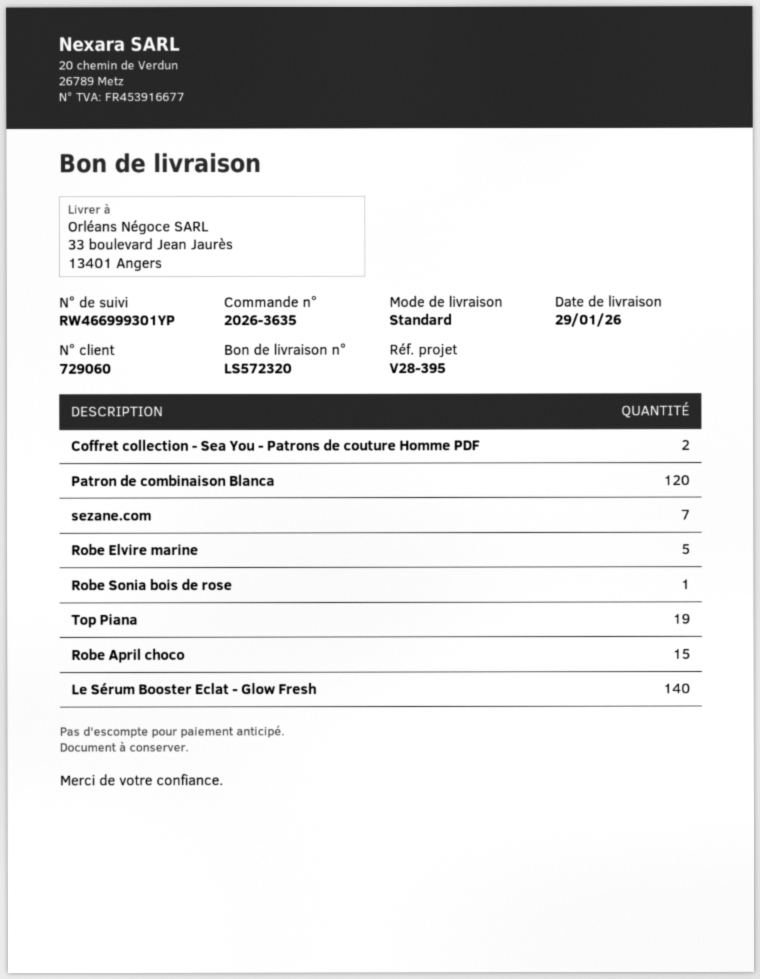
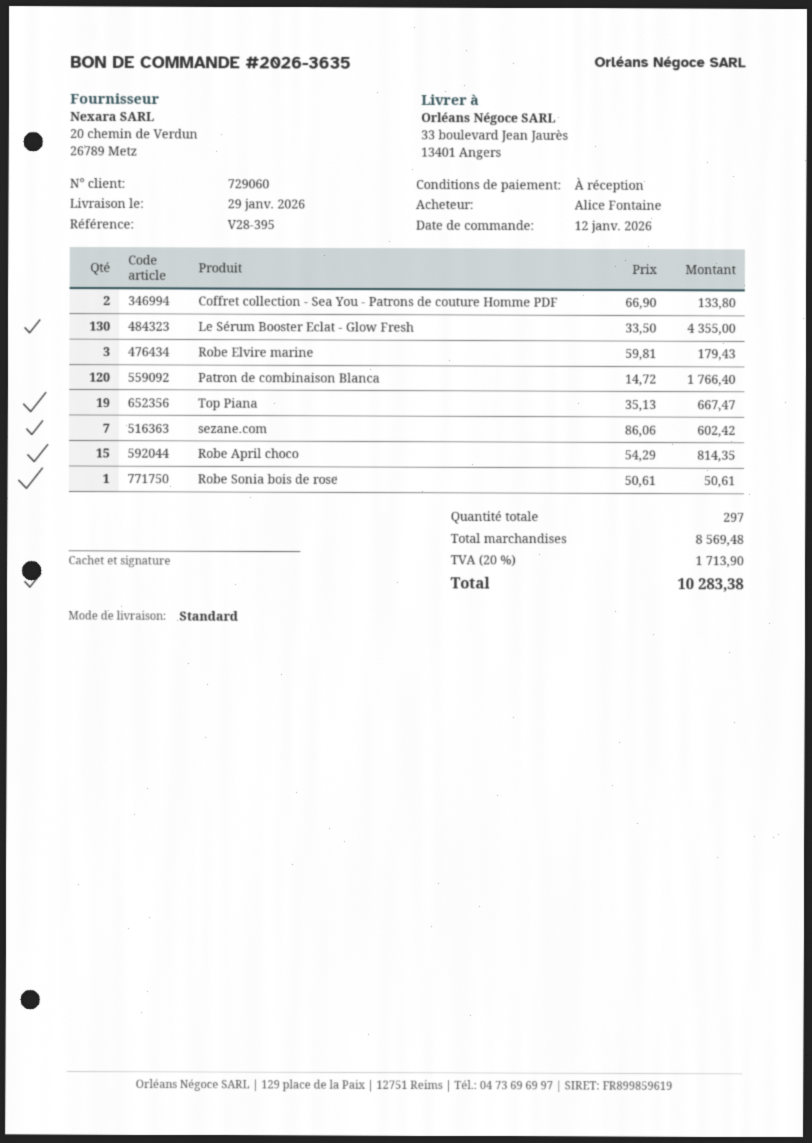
Robe Elvire marine: 5 -> 3
Le Sérum Booster Eclat - Glow Fresh: 140 -> 130

